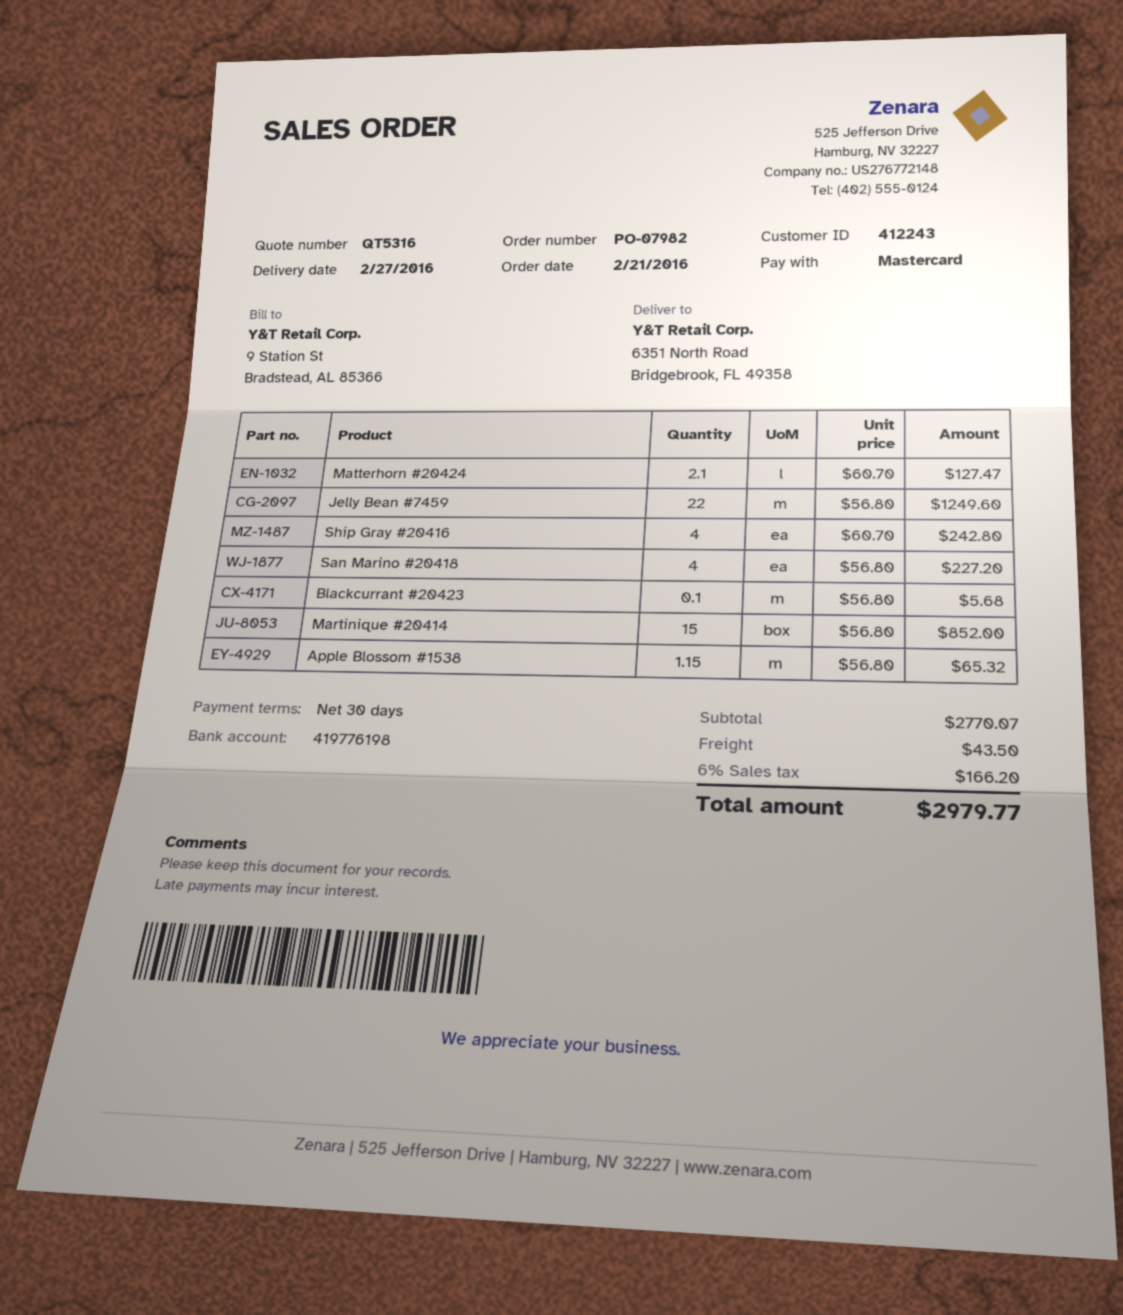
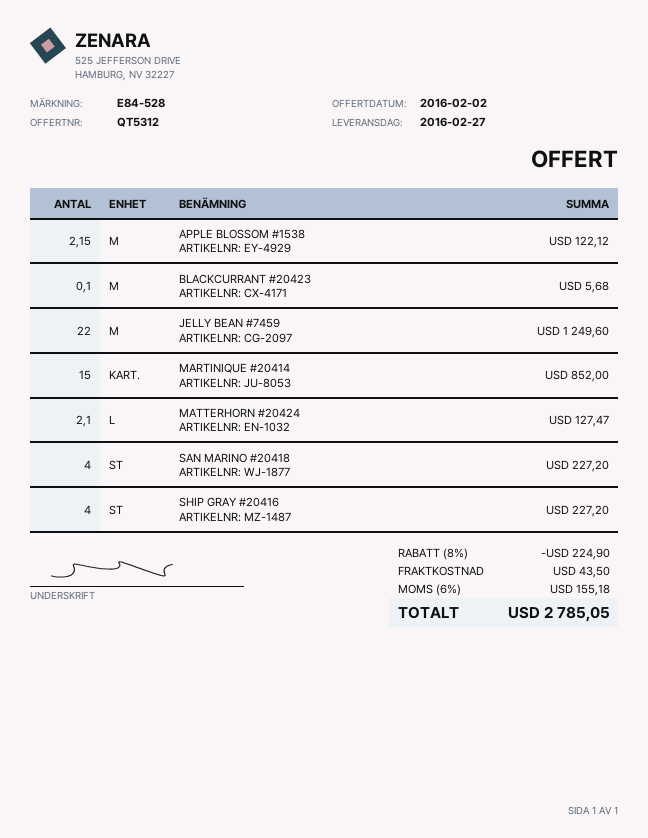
quote number: QT5316 -> QT5312
Ship Gray #20416: 4 for 242.80 -> 4 for 227.20
Apple Blossom #1538: 1.15 for 65.32 -> 2.15 for 122.12
discount: none -> 8% = 224.90
tax: 6% = 166.20 -> 6% = 155.18
total: 2979.77 -> 2785.05

